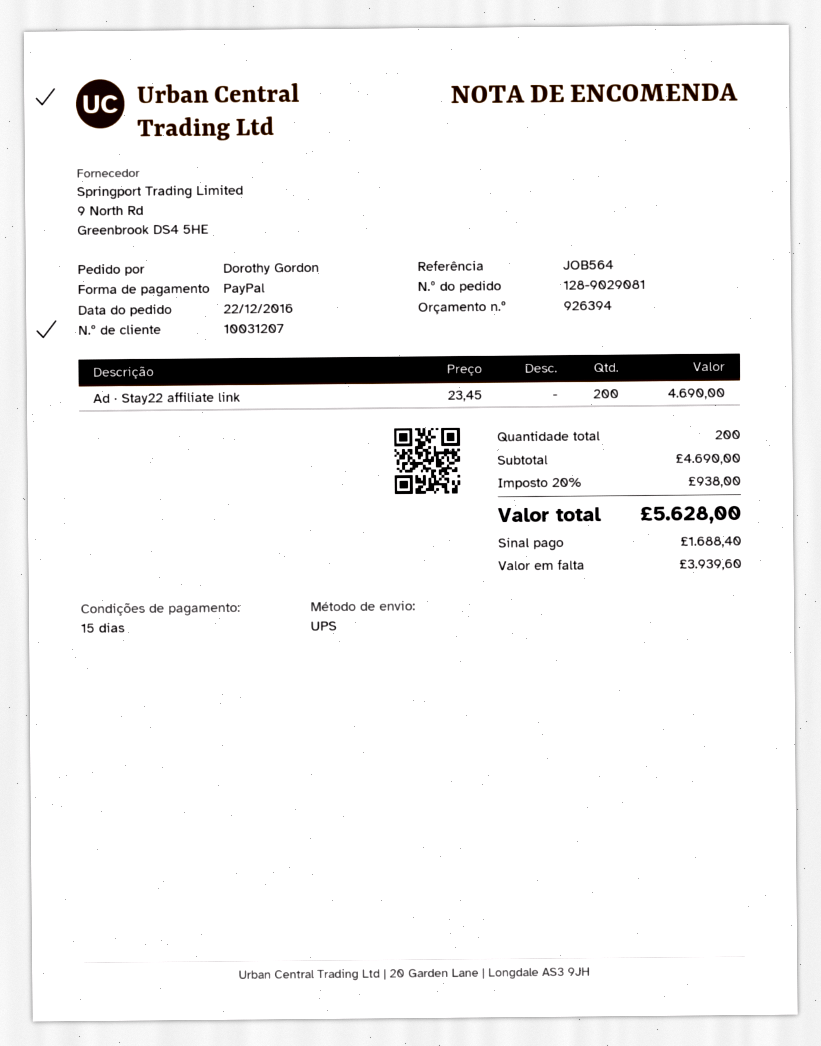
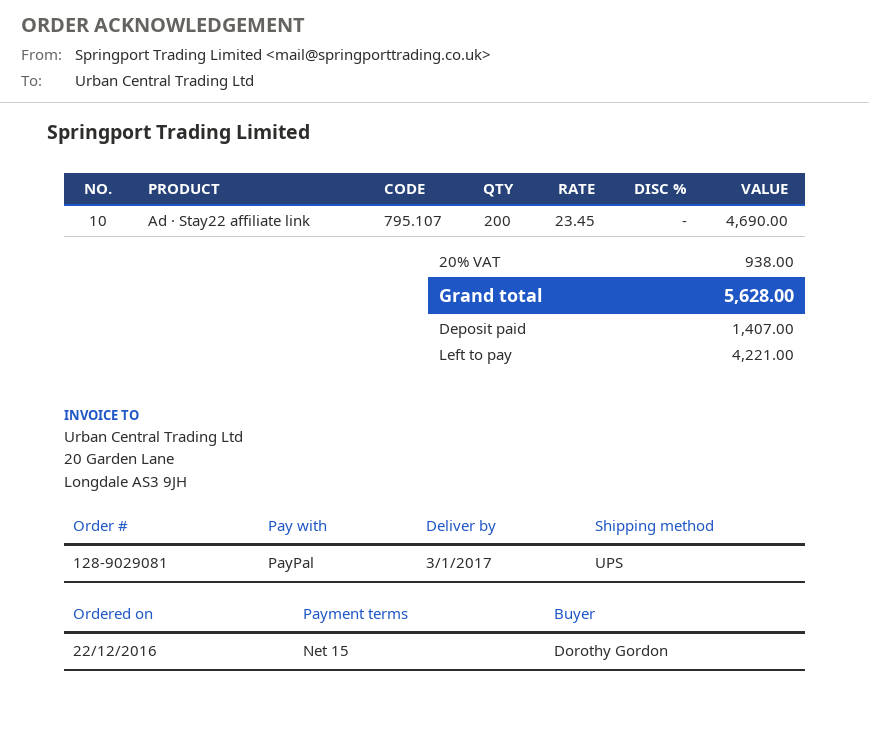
deposit: 1688.40 -> 1407.00
balance: 3939.60 -> 4221.00

